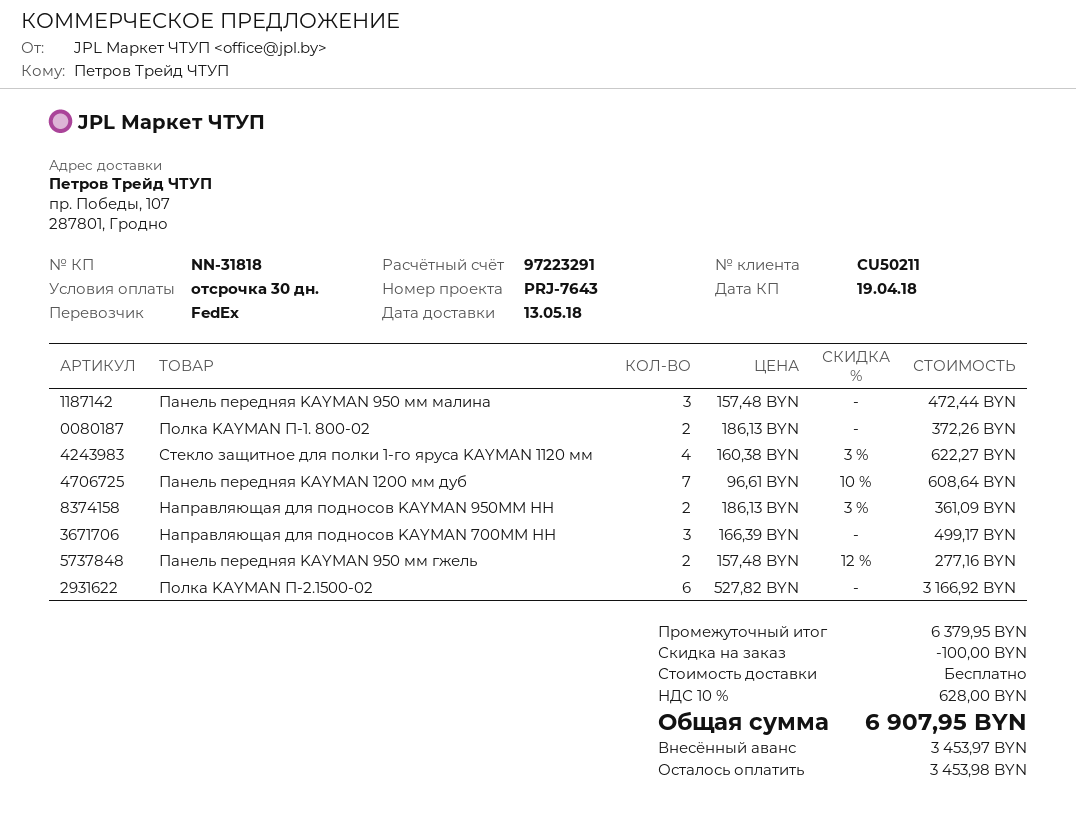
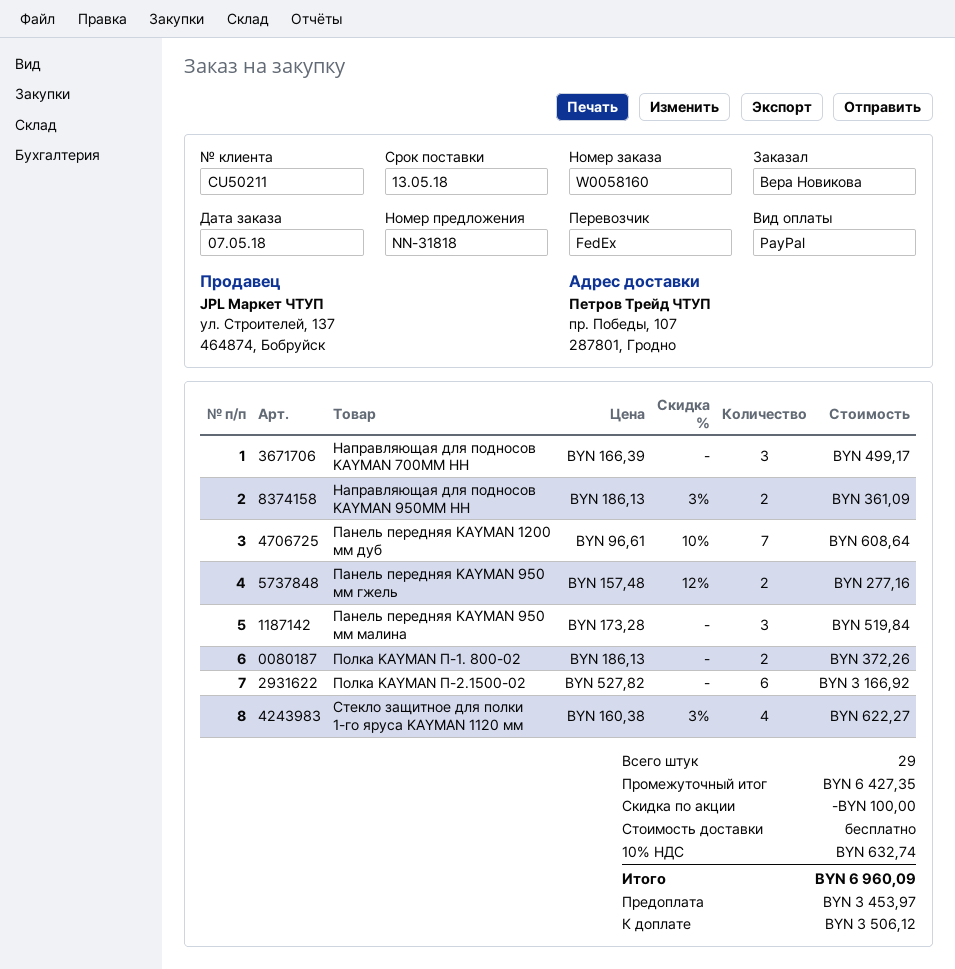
Панель передняя KAYMAN 950 мм малина: 3 x 157.48 = 472.44 -> 3 x 173.28 = 519.84
subtotal: 6379.95 -> 6427.35
tax: 10% = 628.00 -> 10% = 632.74
total: 6907.95 -> 6960.09
balance: 3453.98 -> 3506.12

